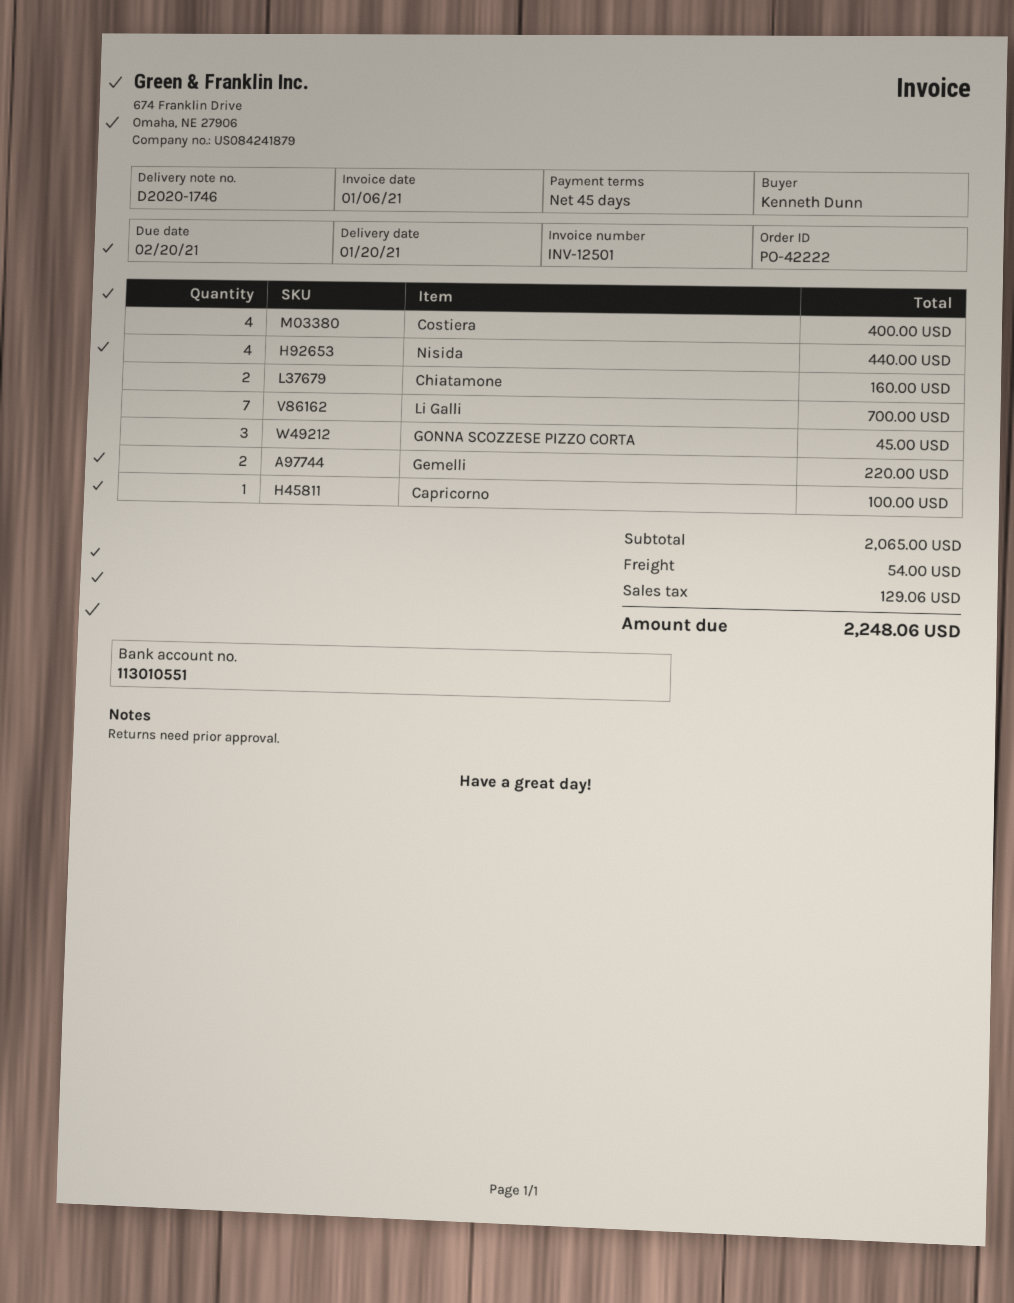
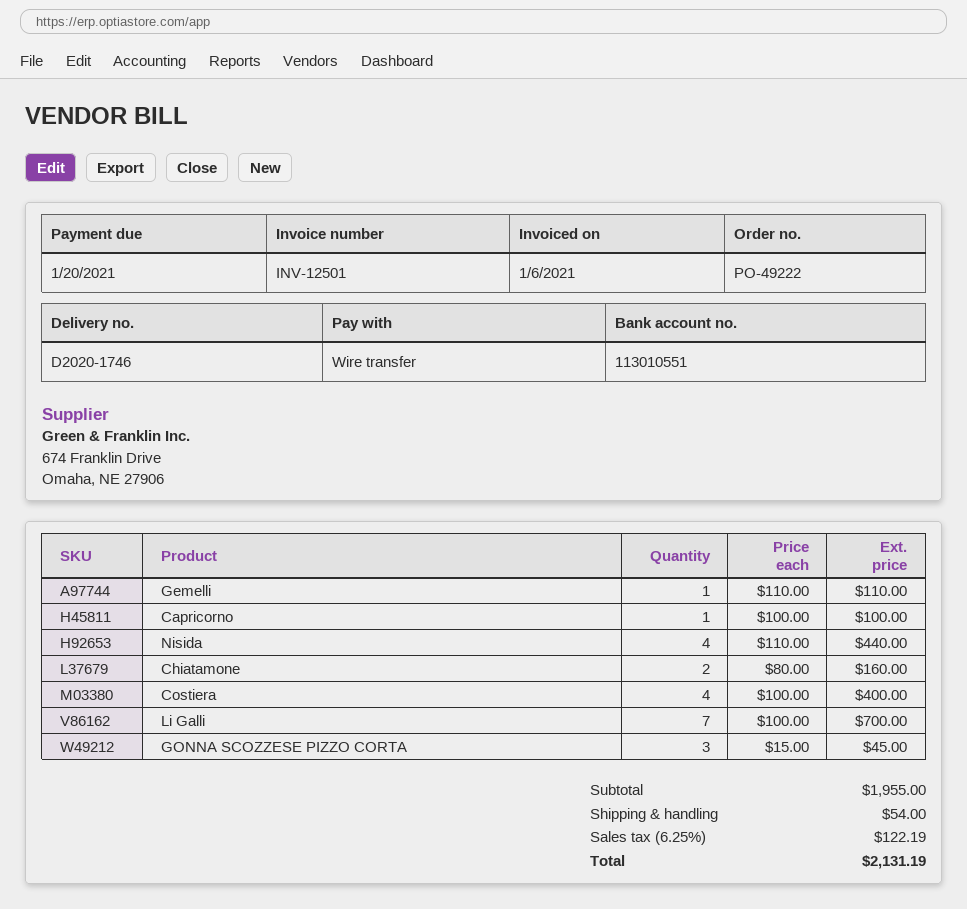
order number: PO-42222 -> PO-49222
due date: 2021-02-20 -> 2021-01-20
Gemelli: 2 for 220.00 -> 1 for 110.00
subtotal: 2065.00 -> 1955.00
tax: 129.06 -> 122.19
total: 2248.06 -> 2131.19

